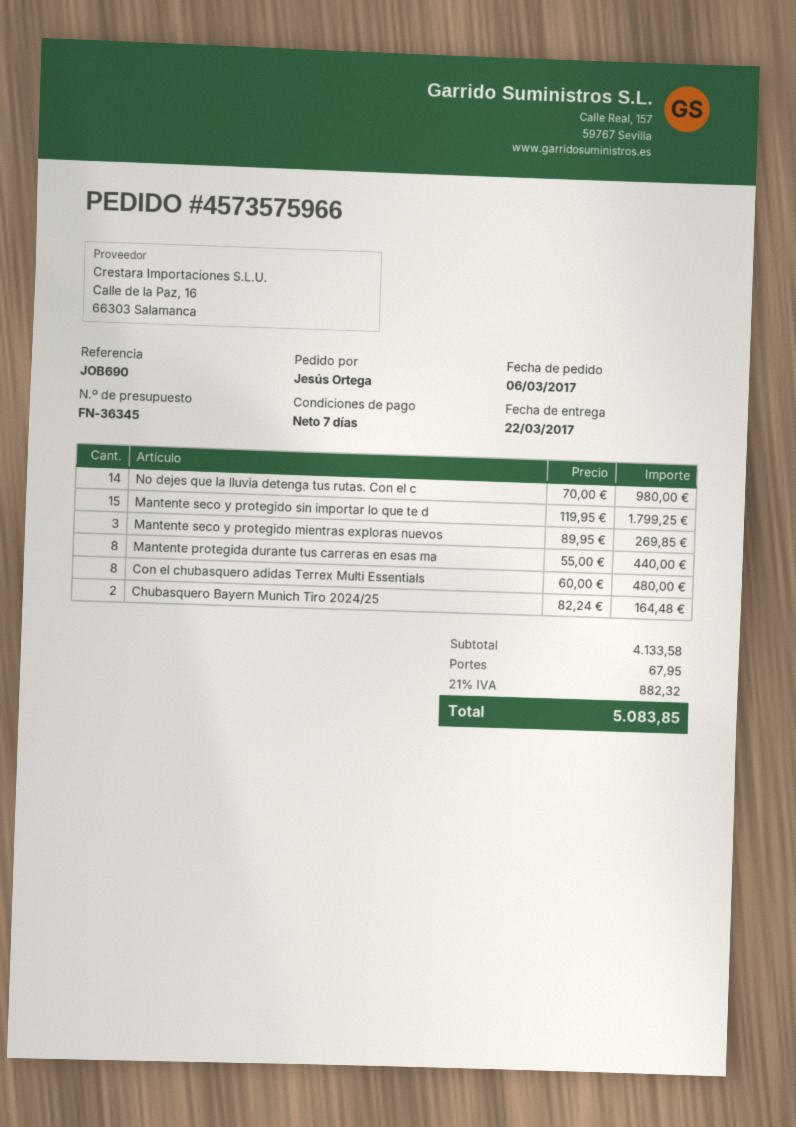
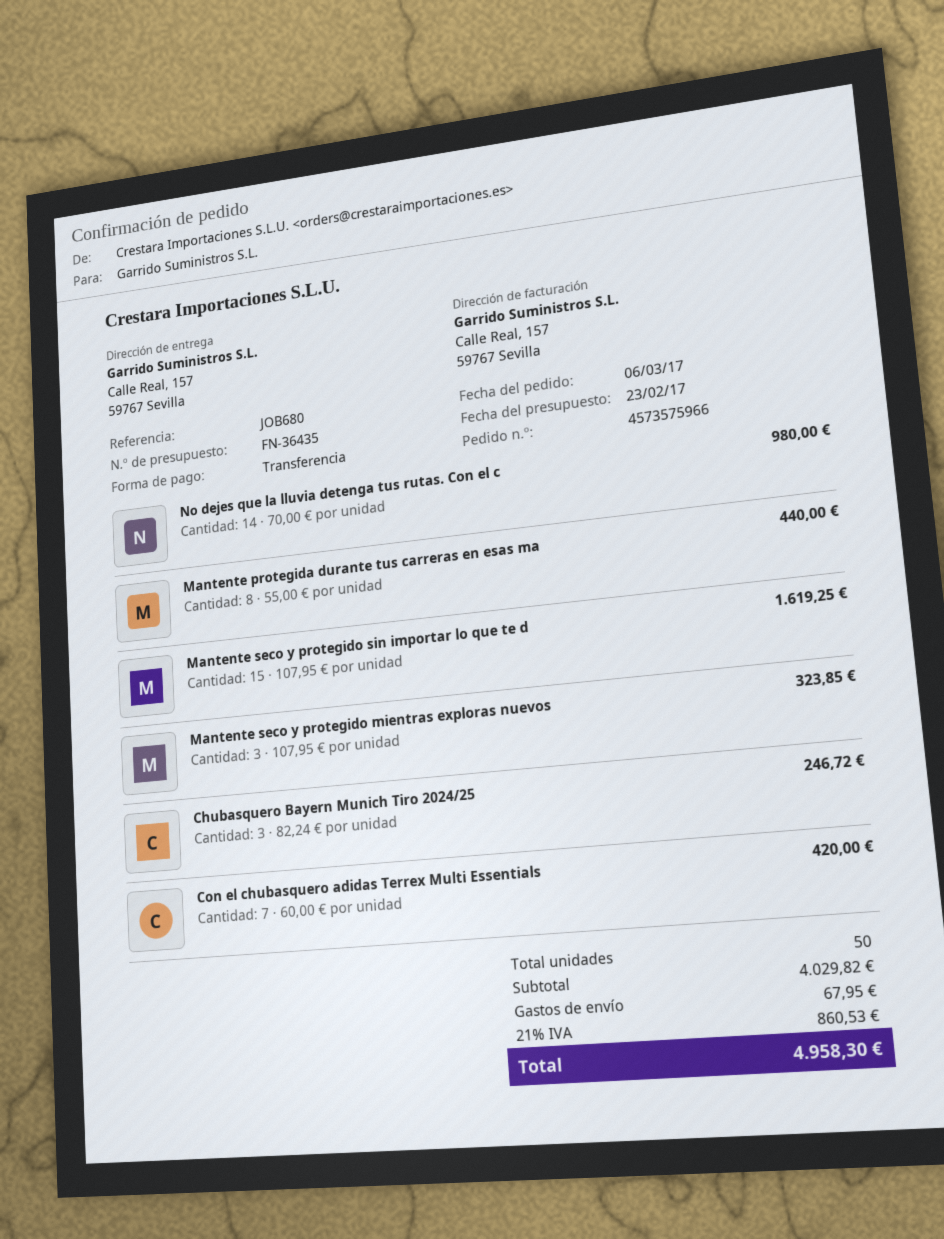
quote number: FN-36345 -> FN-36435
reference: JOB690 -> JOB680
Mantente seco y protegido sin importar lo que te d: 15 x 119.95 = 1799.25 -> 15 x 107.95 = 1619.25
Mantente seco y protegido mientras exploras nuevos: 3 x 89.95 = 269.85 -> 3 x 107.95 = 323.85
Con el chubasquero adidas Terrex Multi Essentials: 8 x 60.00 = 480.00 -> 7 x 60.00 = 420.00
Chubasquero Bayern Munich Tiro 2024/25: 2 x 82.24 = 164.48 -> 3 x 82.24 = 246.72
subtotal: 4133.58 -> 4029.82
tax: 21% = 882.32 -> 21% = 860.53
total: 5083.85 -> 4958.30

